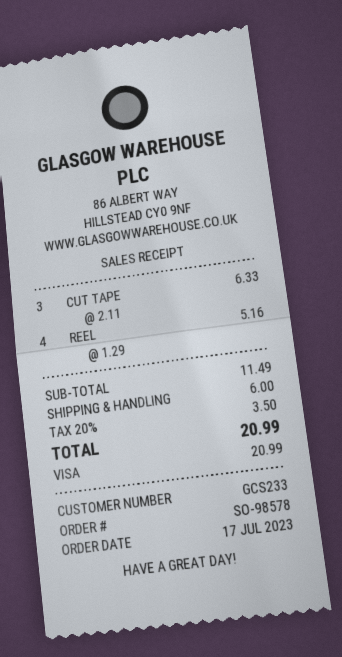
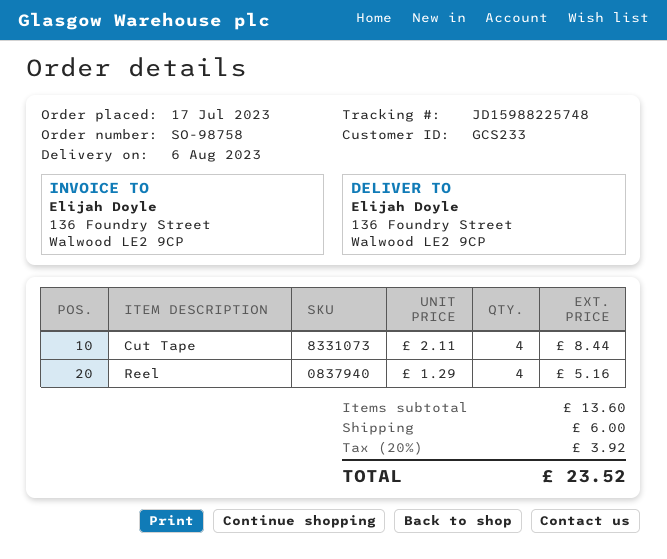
order number: SO-98578 -> SO-98758
CUT TAPE: 3 x 2.11 = 6.33 -> 4 x 2.11 = 8.44
subtotal: 11.49 -> 13.60
tax: 20% = 3.50 -> 20% = 3.92
total: 20.99 -> 23.52

